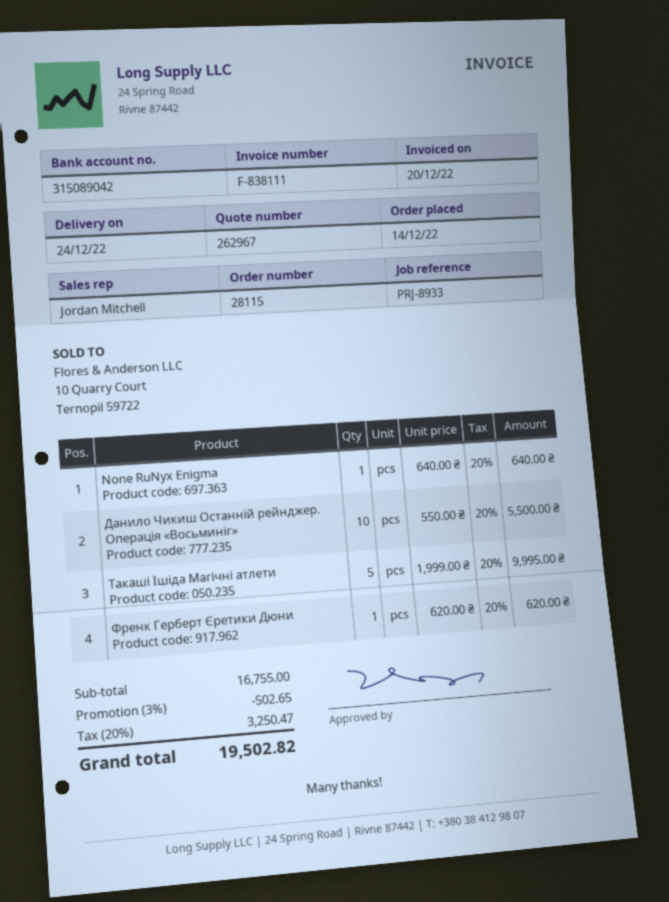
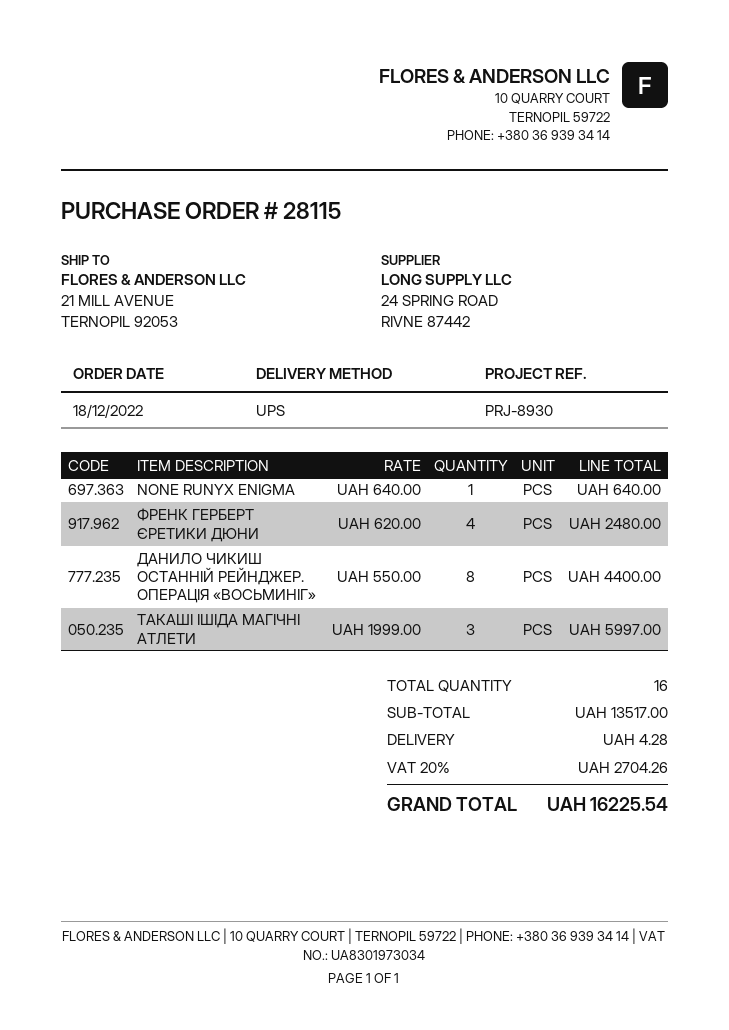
order date: 2022-12-14 -> 2022-12-18
reference: PRJ-8933 -> PRJ-8930
Данило Чикиш Останній рейнджер. Операція «Восьминіг»: 10 x 550.00 = 5500.00 -> 8 x 550.00 = 4400.00
Такаші Ішіда Магічні атлети: 5 x 1999.00 = 9995.00 -> 3 x 1999.00 = 5997.00
Френк Герберт Єретики Дюни: 1 x 620.00 = 620.00 -> 4 x 620.00 = 2480.00
subtotal: 16755.00 -> 13517.00
discount: 3% = 502.65 -> none
shipping: none -> 4.28
tax: 20% = 3250.47 -> 20% = 2704.26
total: 19502.82 -> 16225.54

